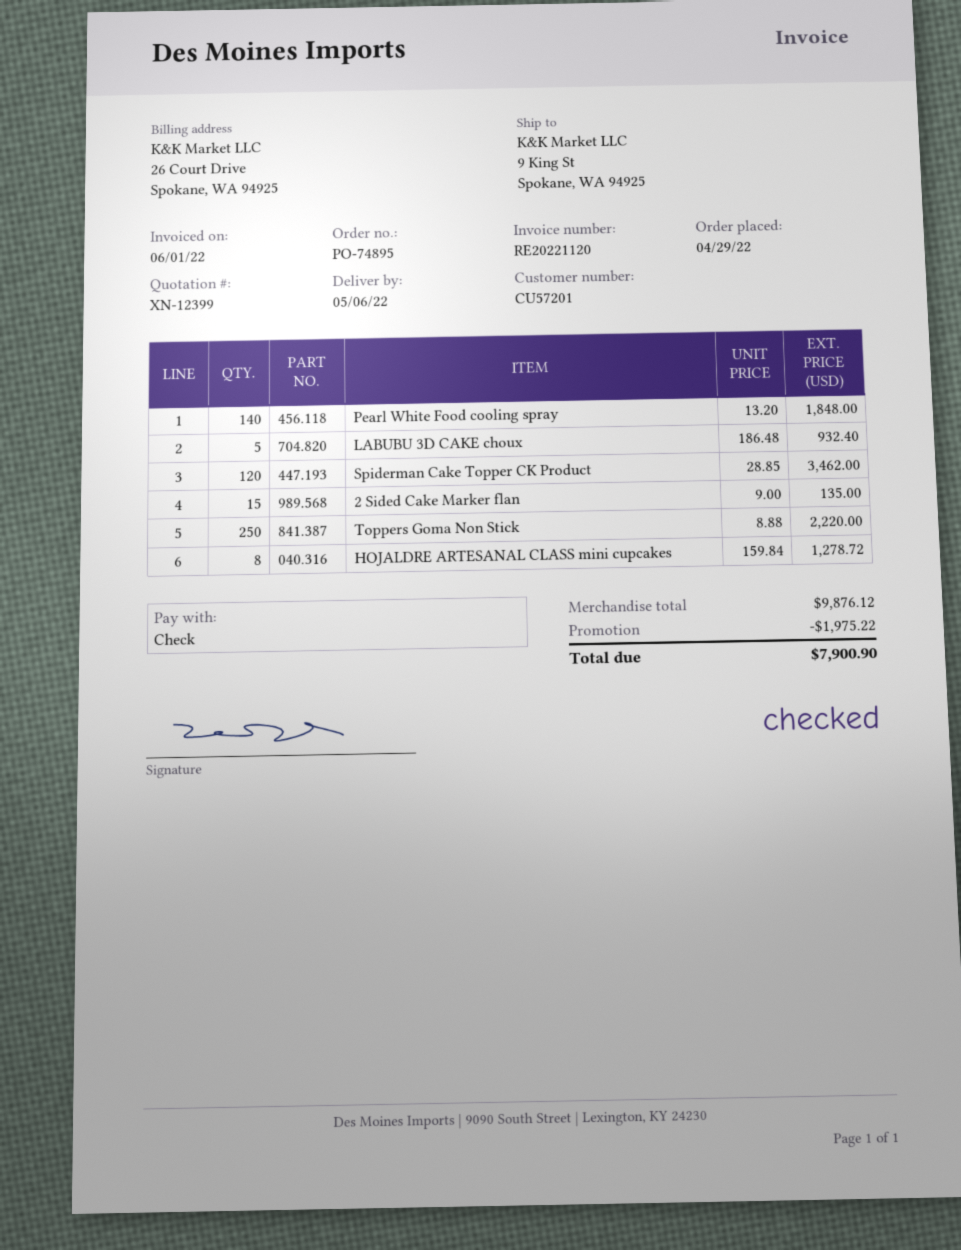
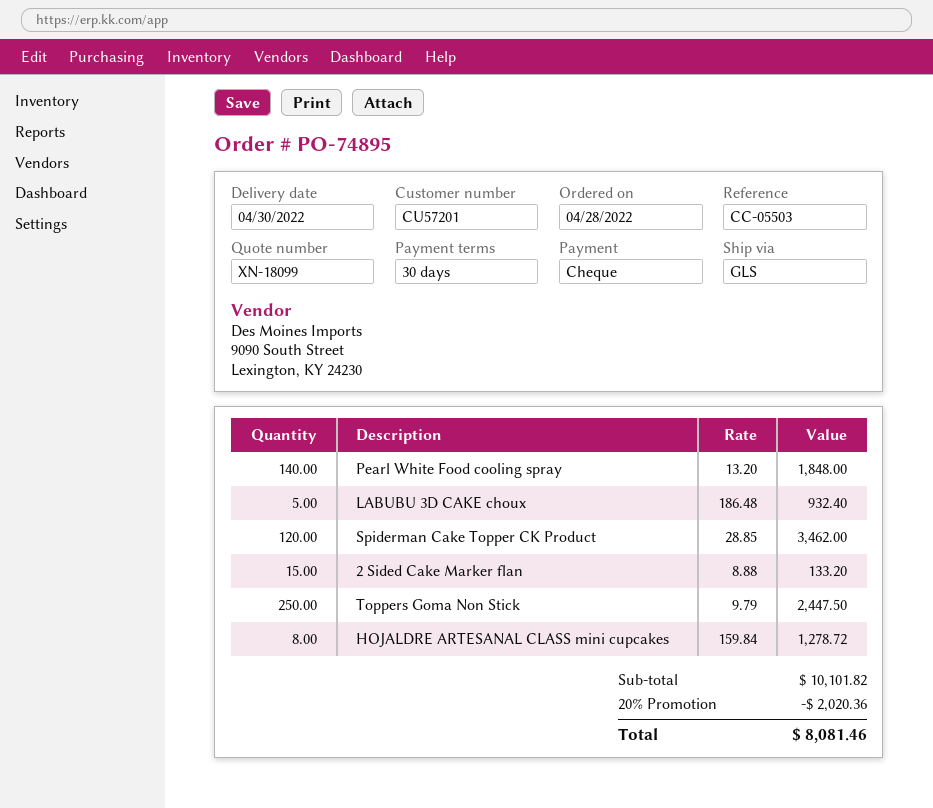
quote number: XN-12399 -> XN-18099
order date: 2022-04-29 -> 2022-04-28
delivery date: 2022-05-06 -> 2022-04-30
2 Sided Cake Marker flan: 15 x 9.00 = 135.00 -> 15 x 8.88 = 133.20
Toppers Goma Non Stick: 250 x 8.88 = 2220.00 -> 250 x 9.79 = 2447.50
subtotal: 9876.12 -> 10101.82
discount: 1975.22 -> 2020.36
total: 7900.90 -> 8081.46

